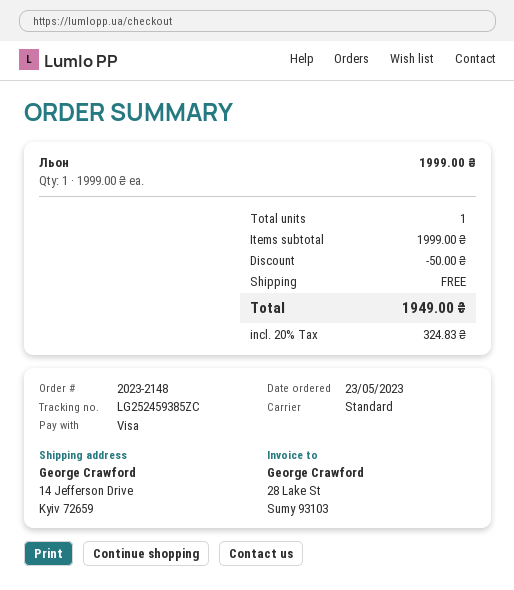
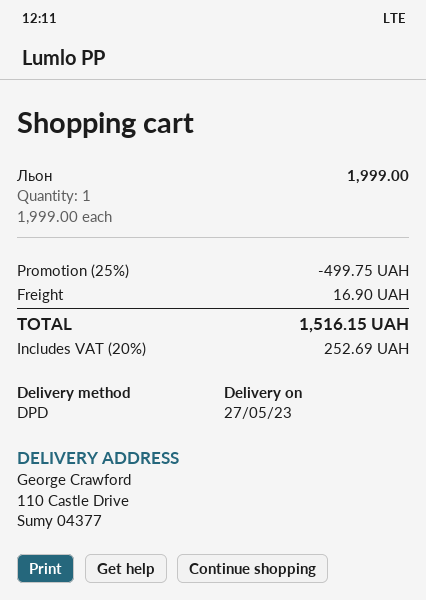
shipping method: standard -> DPD
ship to: 14 Jefferson Drive, Kyiv 72659 -> 110 Castle Drive, Sumy 04377
discount: 50.00 -> 499.75
shipping: 0.00 -> 16.90
tax: 20% = 324.83 -> 20% = 252.69
total: 1949.00 -> 1516.15

